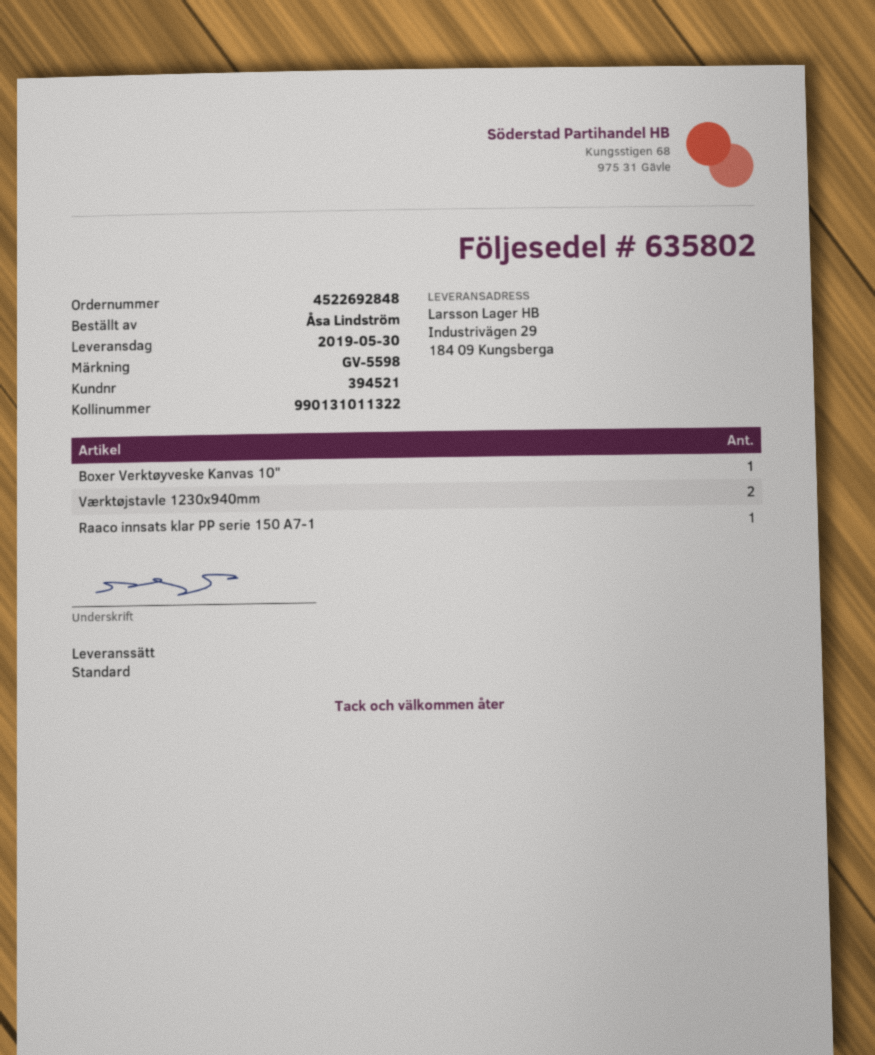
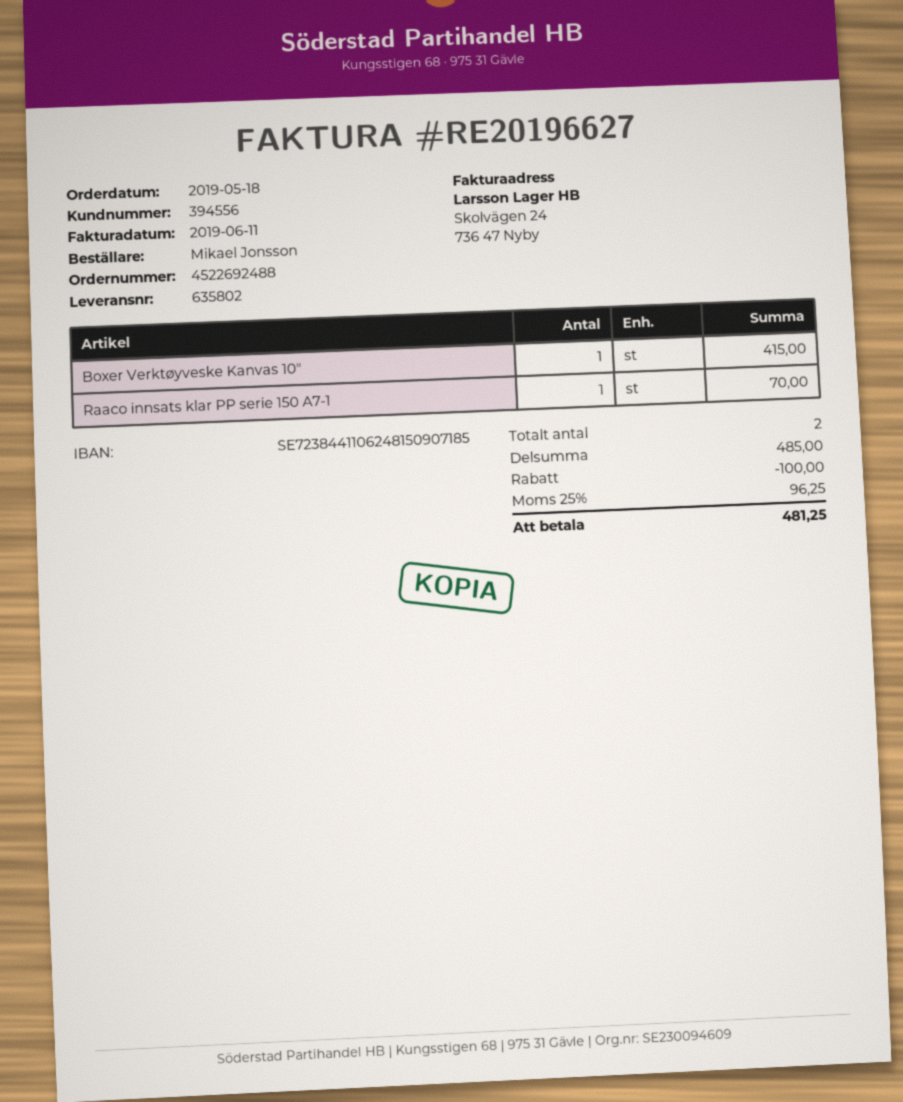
order number: 4522692848 -> 4522692488
customer number: 394521 -> 394556
ordered by: Åsa Lindström -> Mikael Jonsson
Værktøjstavle 1230x940mm: 2 -> none

